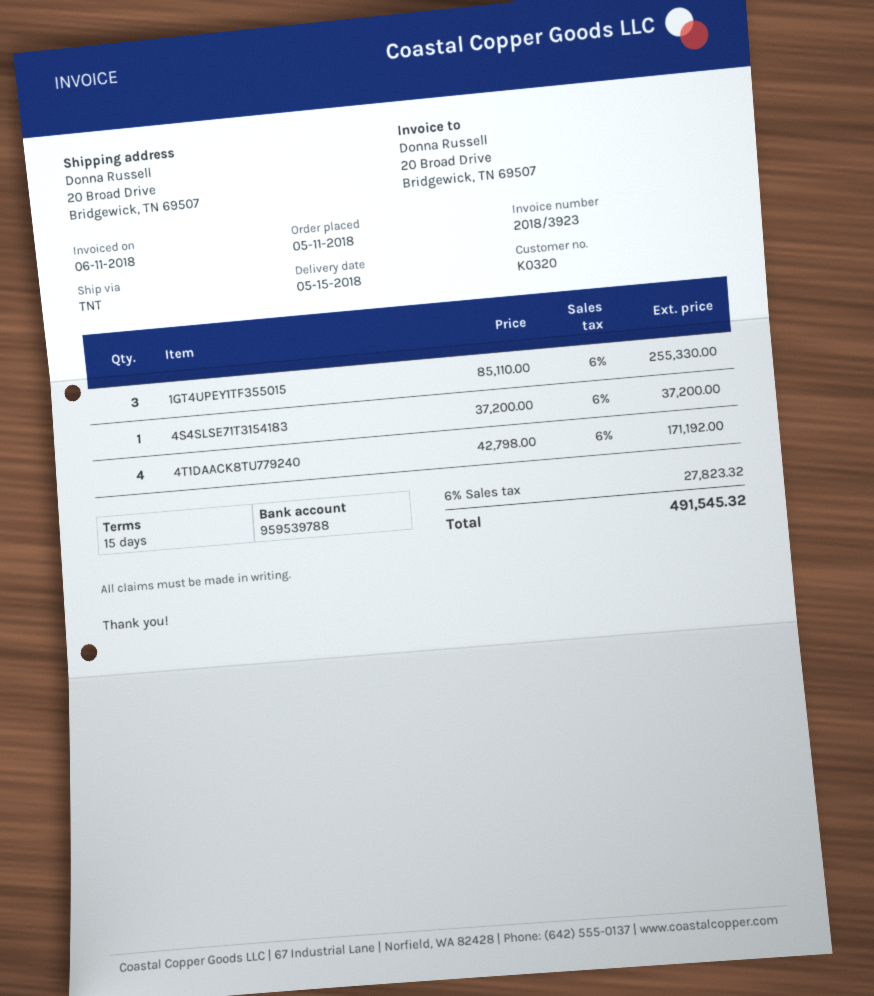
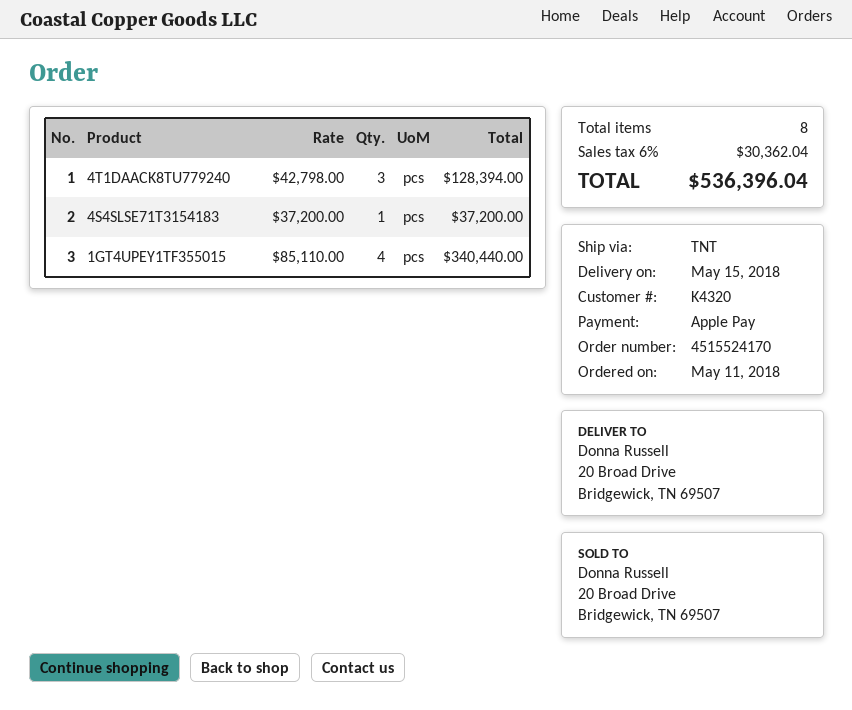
customer number: K0320 -> K4320
1GT4UPEY1TF355015: 3 x 85110.00 = 255330.00 -> 4 x 85110.00 = 340440.00
4T1DAACK8TU779240: 4 x 42798.00 = 171192.00 -> 3 x 42798.00 = 128394.00
tax: 6% = 27823.32 -> 6% = 30362.04
total: 491545.32 -> 536396.04

